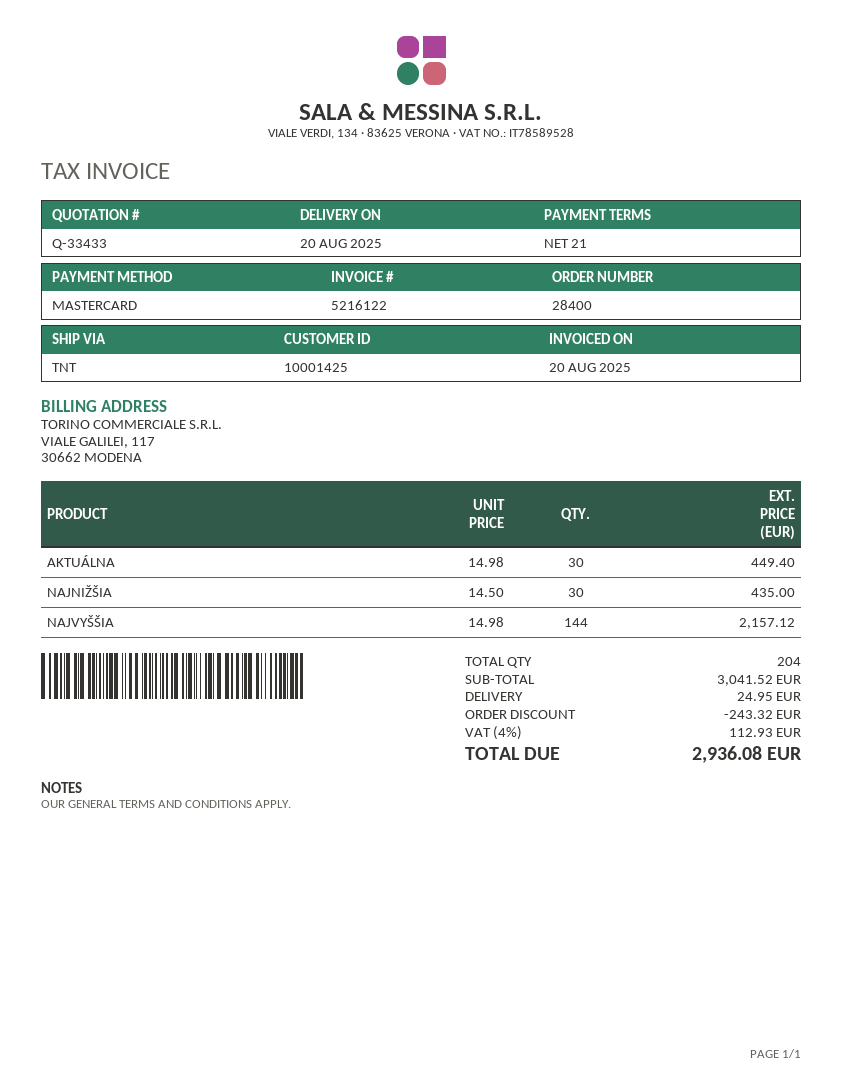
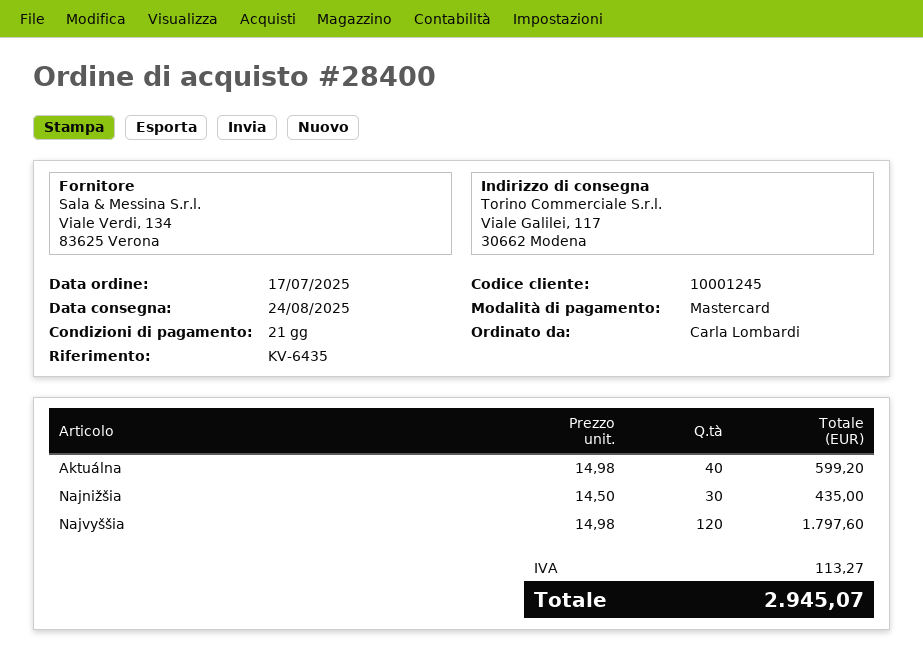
delivery date: 2025-08-20 -> 2025-08-24
customer number: 10001425 -> 10001245
AKTUÁLNA: 30 x 14.98 = 449.40 -> 40 x 14.98 = 599.20
NAJVYŠŠIA: 144 x 14.98 = 2157.12 -> 120 x 14.98 = 1797.60
discount: 243.32 -> none
shipping: 24.95 -> none
tax: 112.93 -> 113.27
total: 2936.08 -> 2945.07

